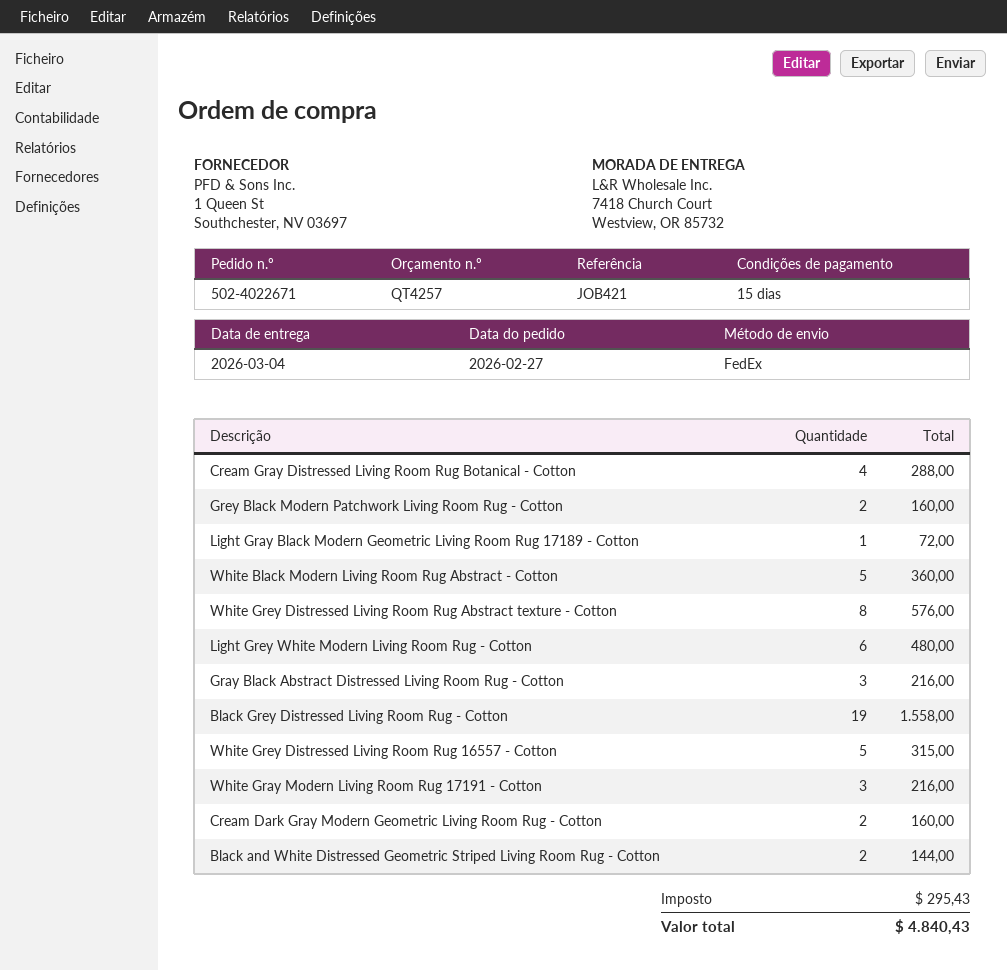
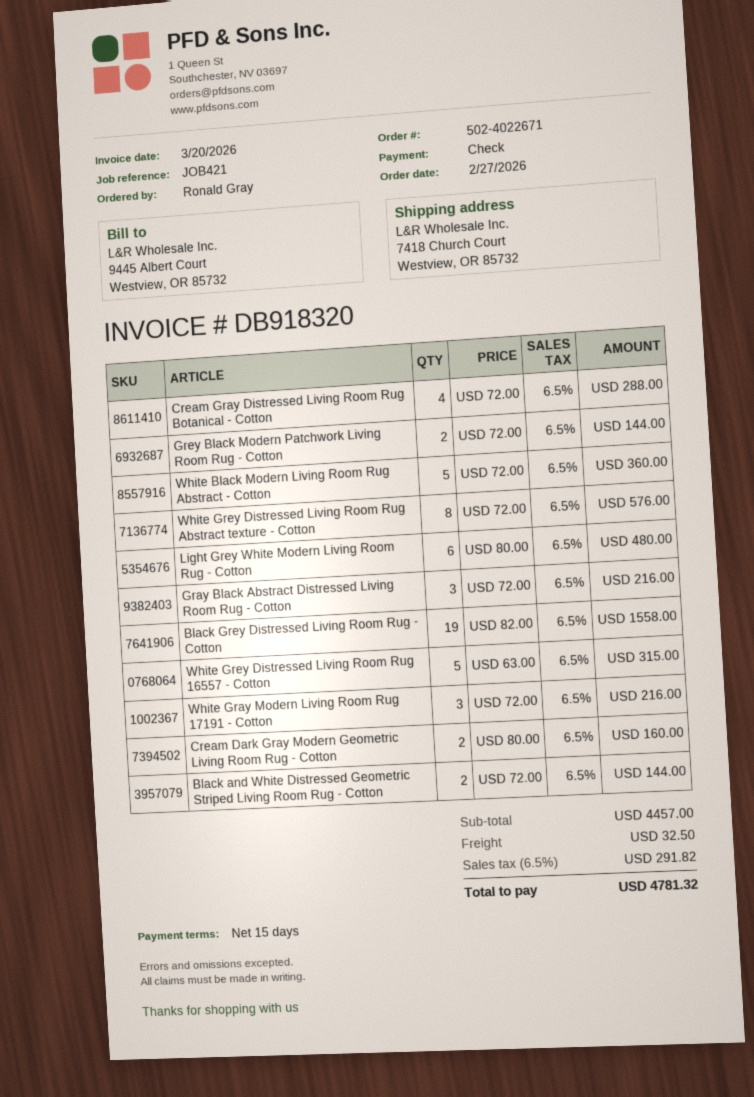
Grey Black Modern Patchwork Living Room Rug - Cotton: 2 for 160.00 -> 2 for 144.00
Light Gray Black Modern Geometric Living Room Rug 17189 - Cotton: 1 for 72.00 -> none
shipping: none -> 32.50
tax: 295.43 -> 291.82
total: 4840.43 -> 4781.32

